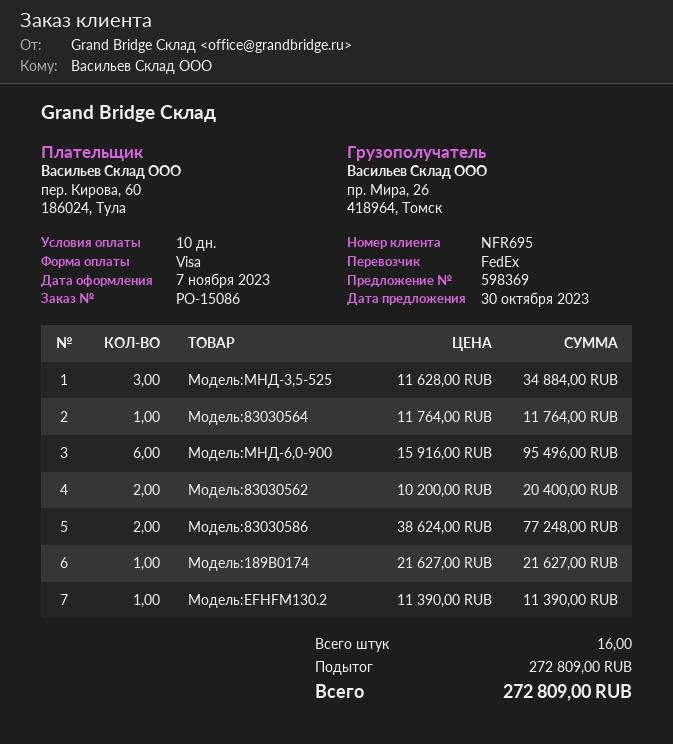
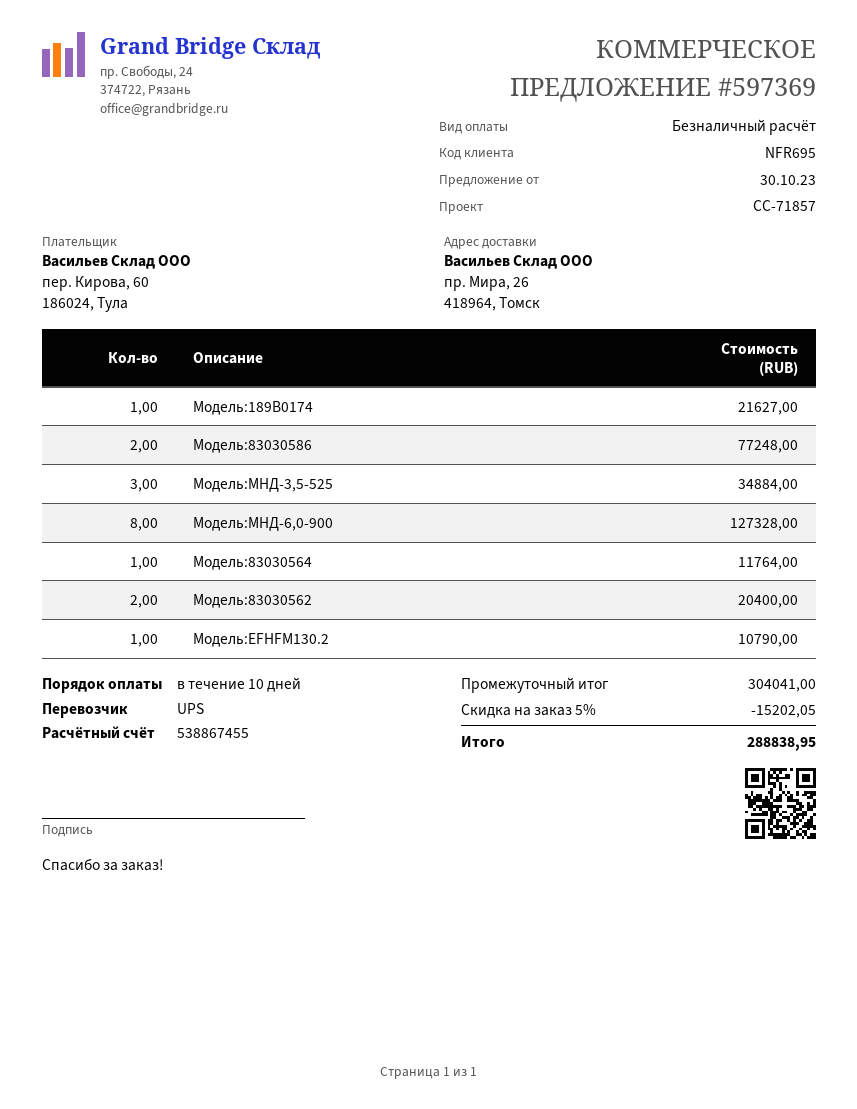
quote number: 598369 -> 597369
payment method: Visa -> bank transfer
shipping method: FedEx -> UPS
Модель:МНД-6,0-900: 6 for 95496.00 -> 8 for 127328.00
Модель:EFHFM130.2: 1 for 11390.00 -> 1 for 10790.00
subtotal: 272809.00 -> 304041.00
discount: none -> 5% = 15202.05
total: 272809.00 -> 288838.95

